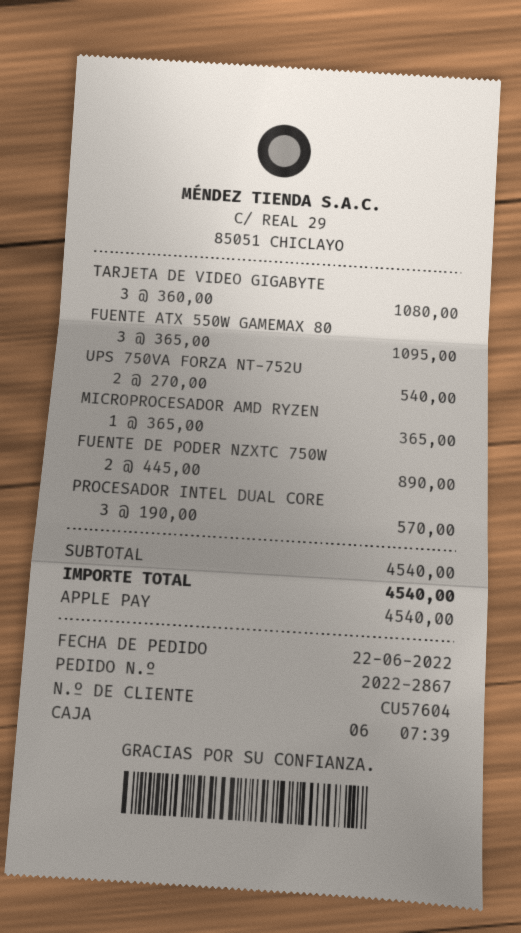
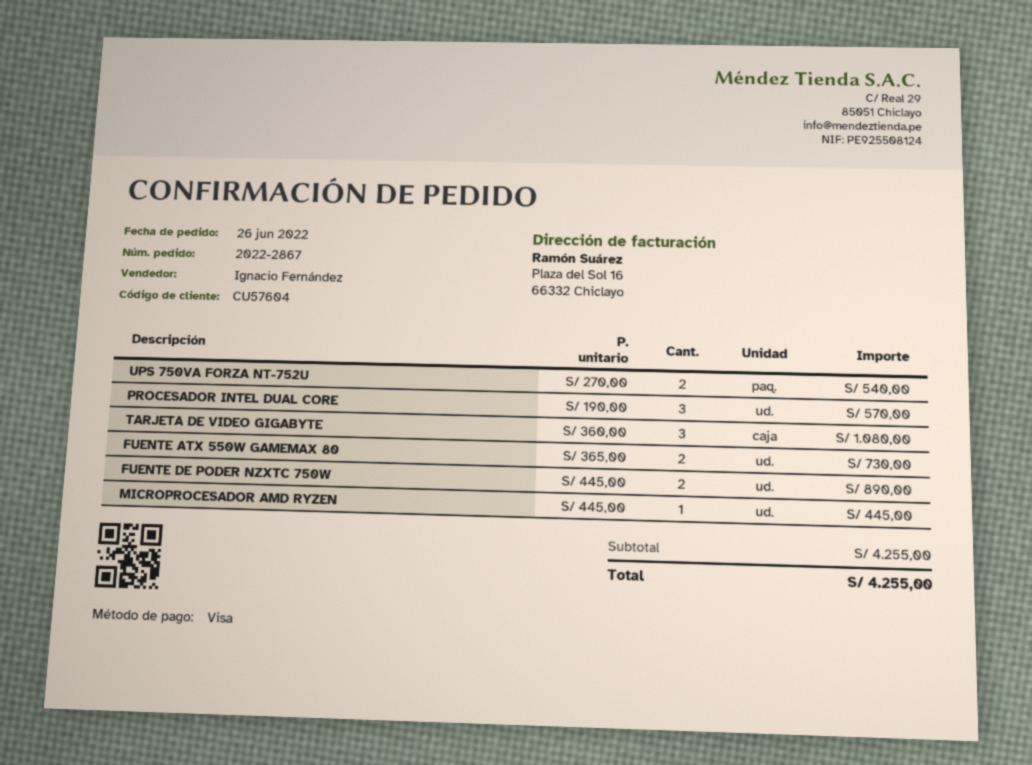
order date: 2022-06-22 -> 2022-06-26
payment method: Apple Pay -> Visa
FUENTE ATX 550W GAMEMAX 80: 3 x 365.00 = 1095.00 -> 2 x 365.00 = 730.00
MICROPROCESADOR AMD RYZEN: 1 x 365.00 = 365.00 -> 1 x 445.00 = 445.00
subtotal: 4540.00 -> 4255.00
total: 4540.00 -> 4255.00

